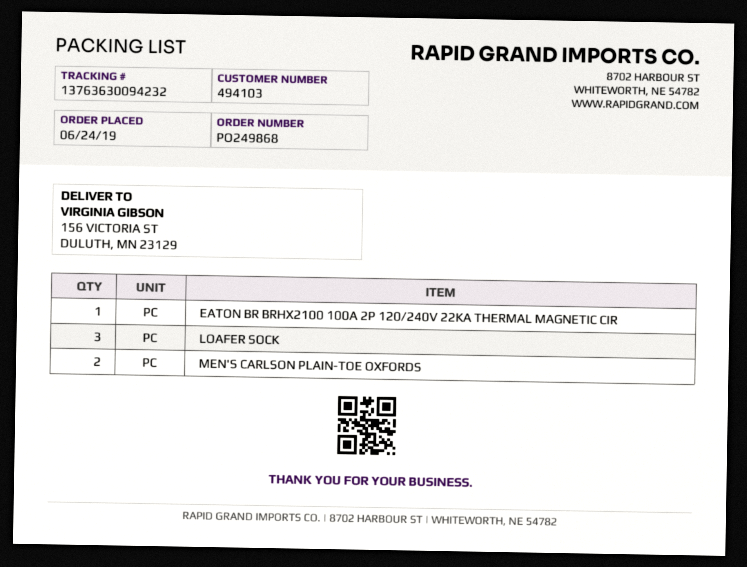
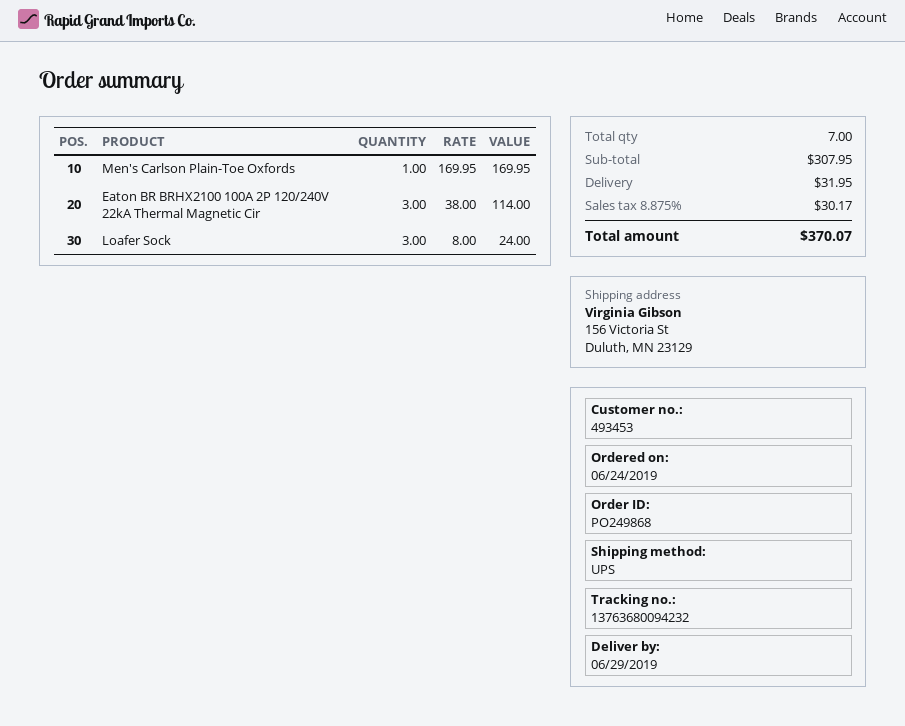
customer number: 494103 -> 493453
tracking number: 13763630094232 -> 13763680094232
EATON BR BRHX2100 100A 2P 120/240V 22KA THERMAL MAGNETIC CIR: 1 -> 3
MEN'S CARLSON PLAIN-TOE OXFORDS: 2 -> 1

